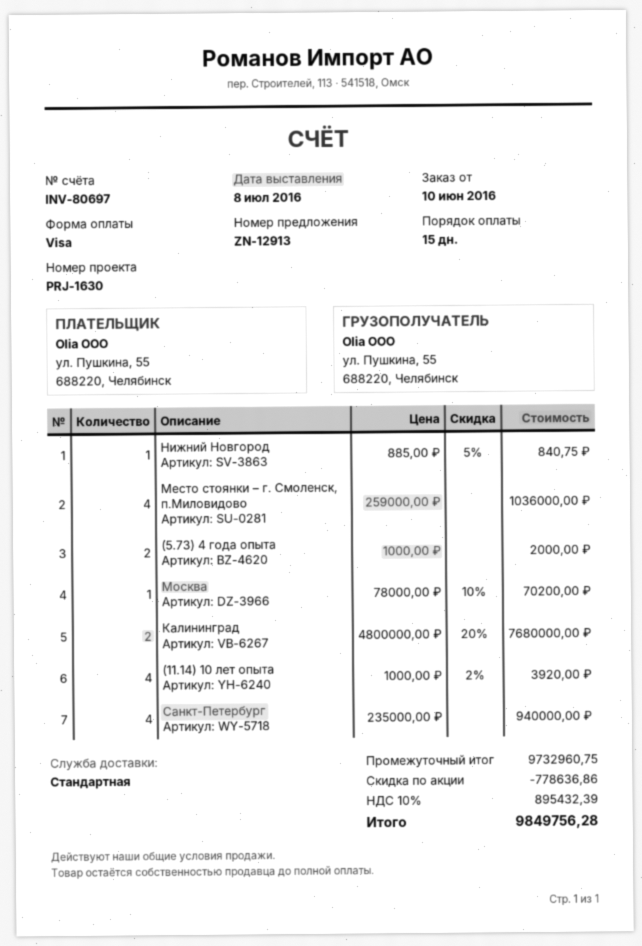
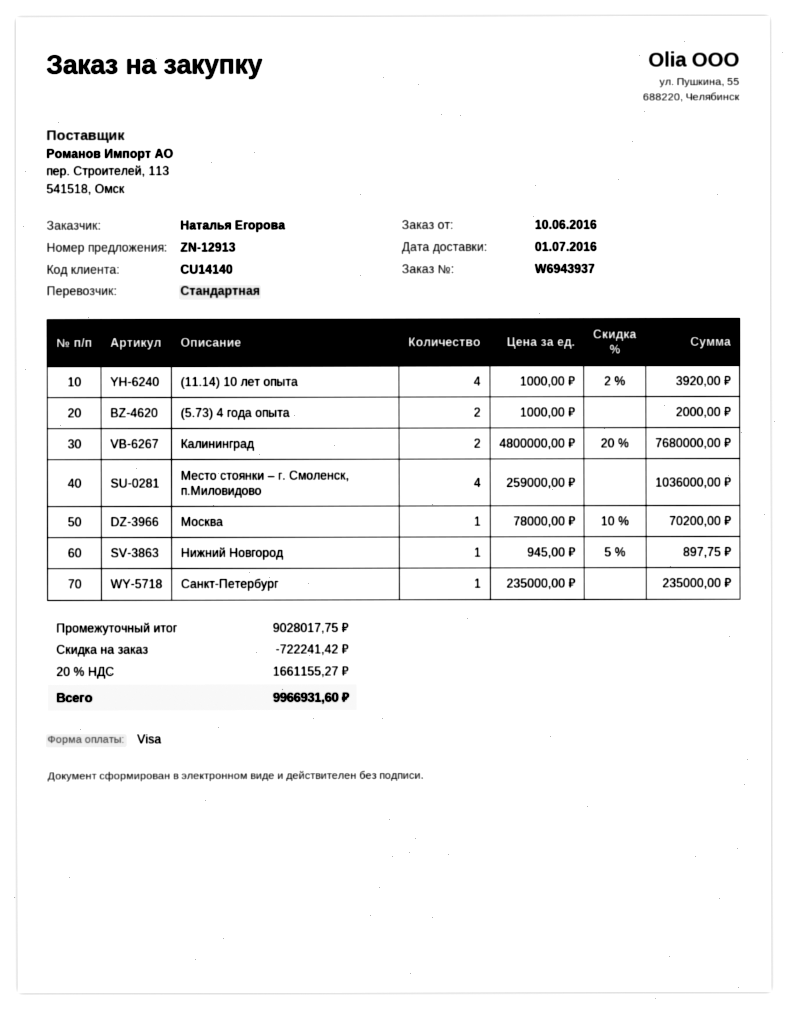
Нижний Новгород: 1 x 885.00 - 5% = 840.75 -> 1 x 945.00 - 5% = 897.75
Санкт-Петербург: 4 x 235000.00 = 940000.00 -> 1 x 235000.00 = 235000.00
subtotal: 9732960.75 -> 9028017.75
discount: 778636.86 -> 722241.42
tax: 10% = 895432.39 -> 20% = 1661155.27
total: 9849756.28 -> 9966931.60

